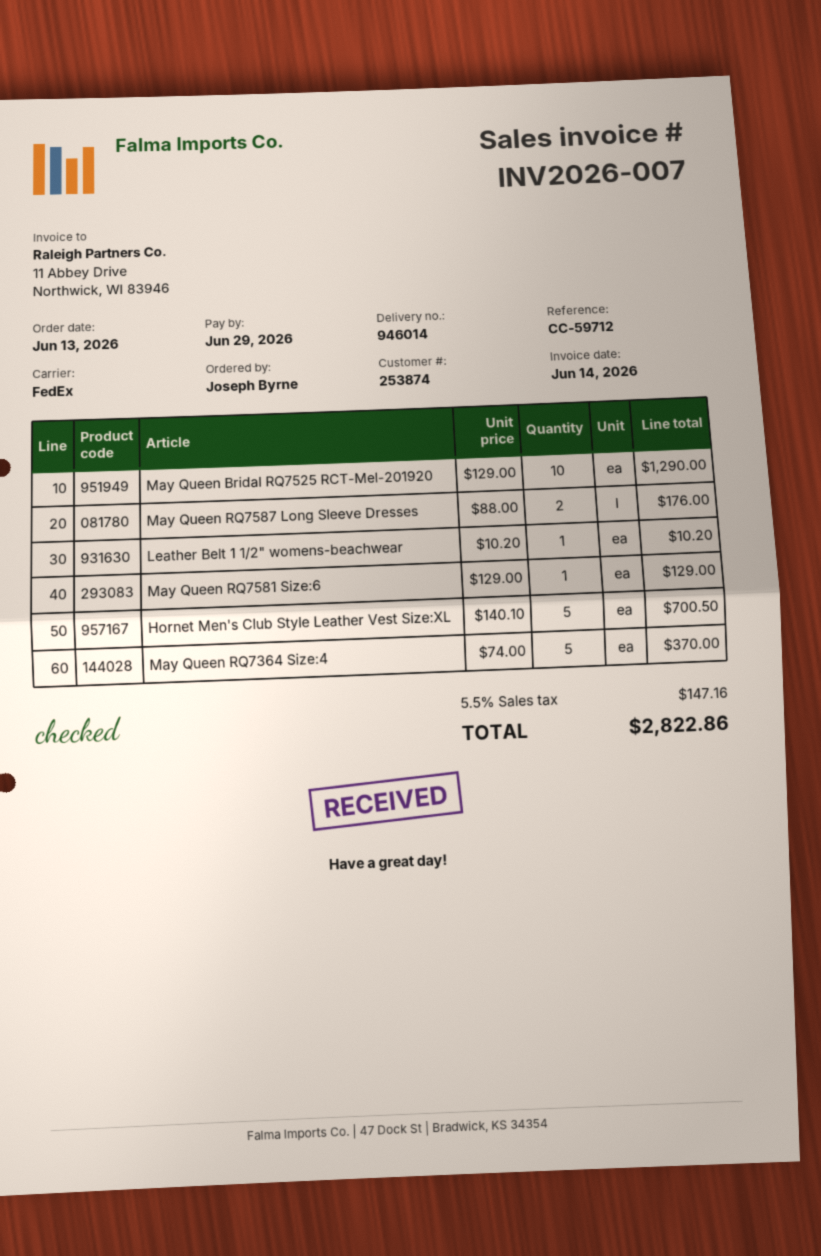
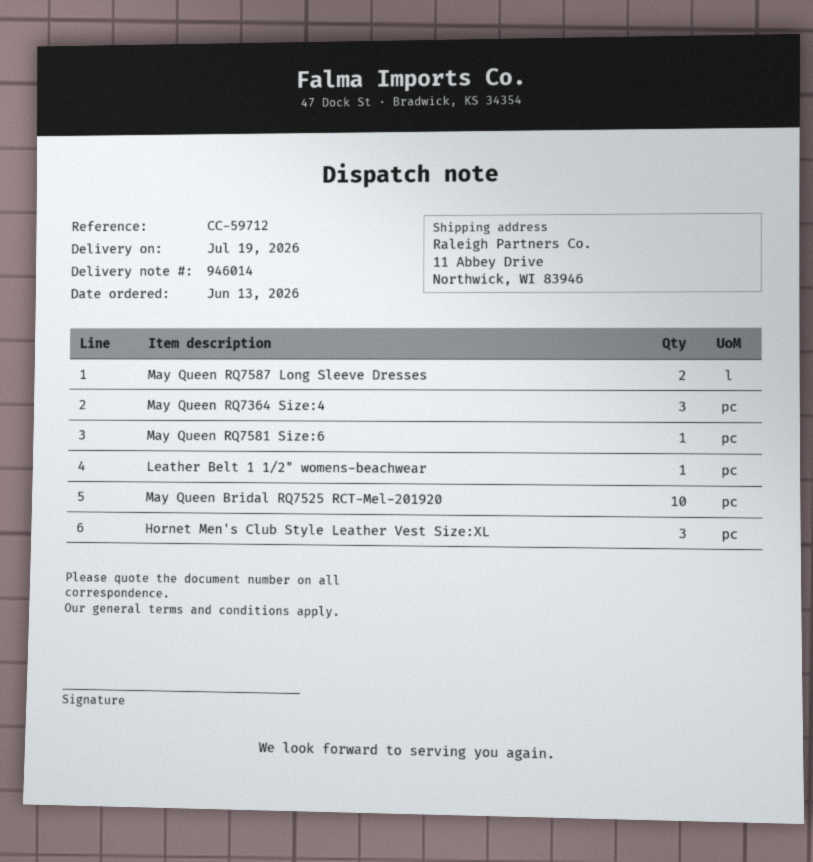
Hornet Men's Club Style Leather Vest Size:XL: 5 -> 3
May Queen RQ7364 Size:4: 5 -> 3

